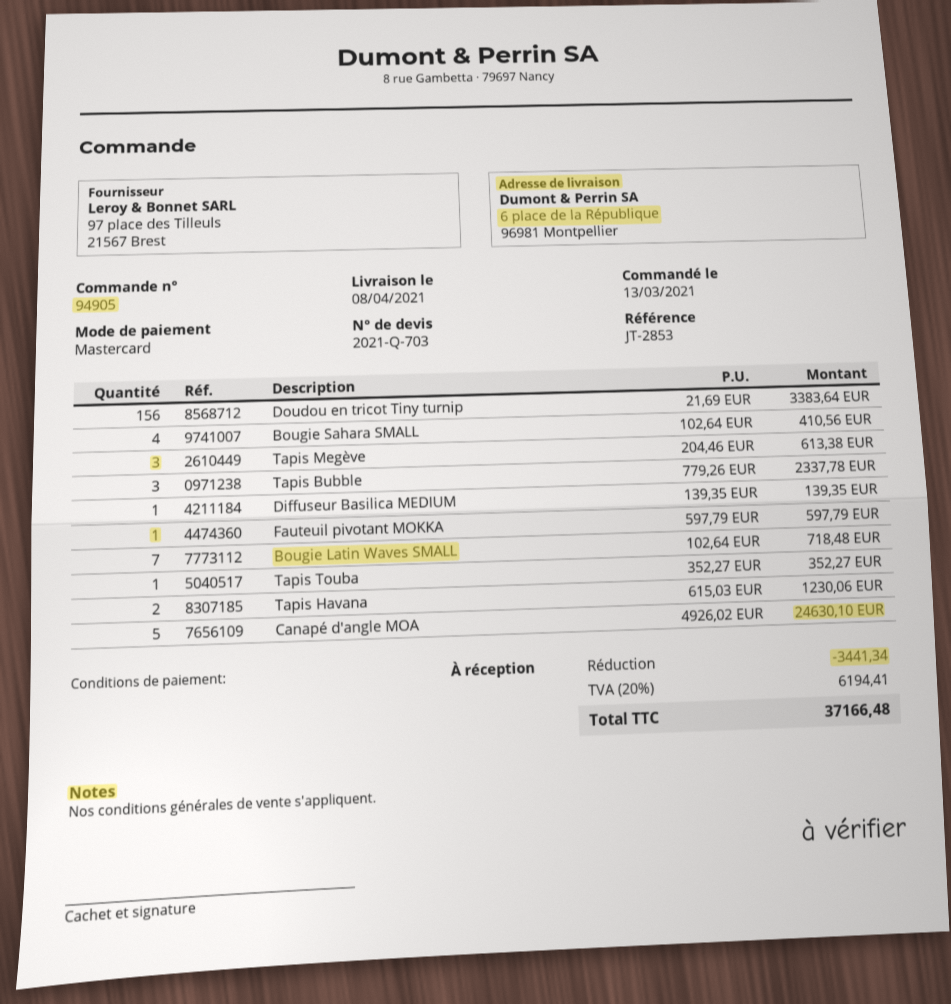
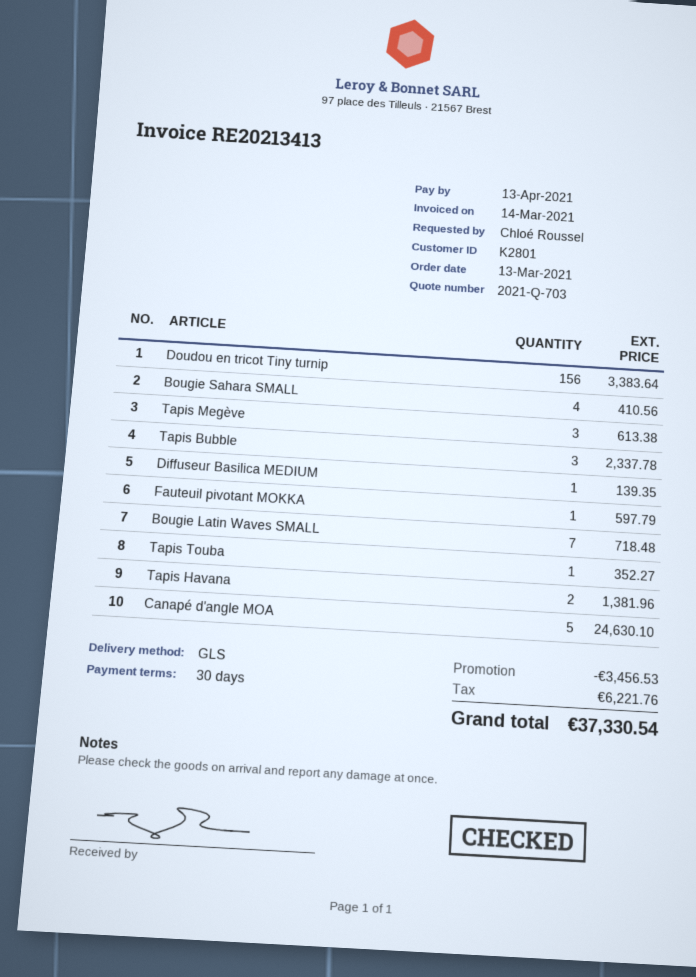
payment terms: on receipt -> 30 days
Tapis Havana: 2 for 1230.06 -> 2 for 1381.96
discount: 3441.34 -> 3456.53
tax: 6194.41 -> 6221.76
total: 37166.48 -> 37330.54

